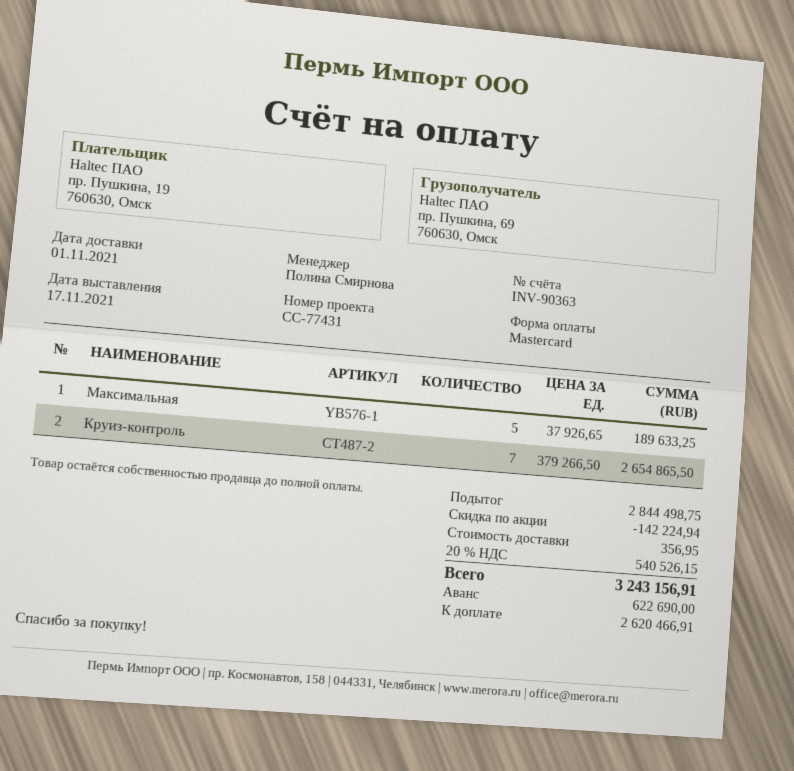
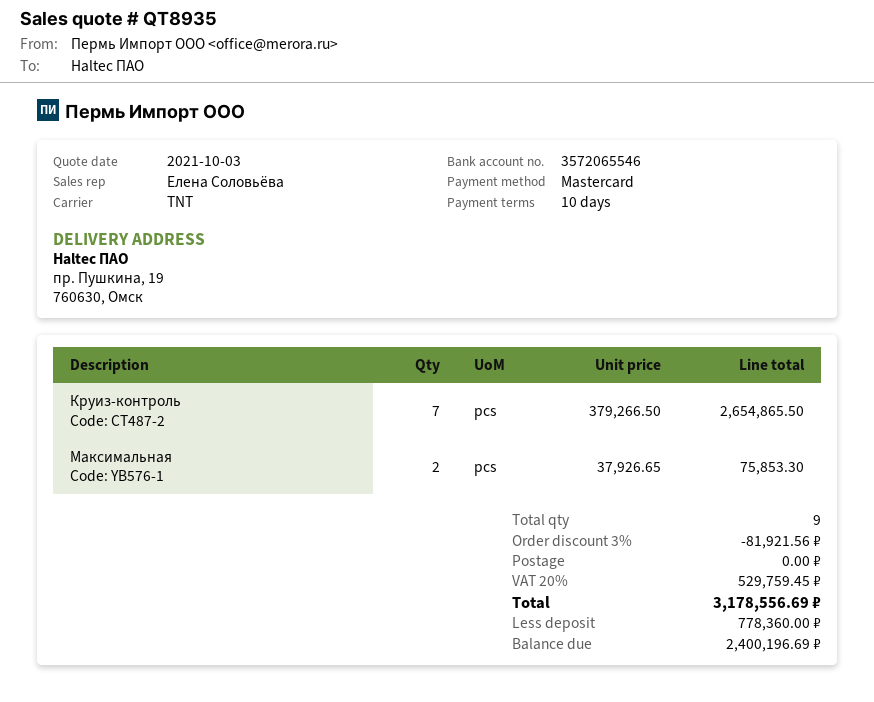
sales rep: Полина Смирнова -> Елена Соловьёва
ship to: пр. Пушкина, 69, 760630, Омск -> пр. Пушкина, 19, 760630, Омск
Максимальная: 5 x 37926.65 = 189633.25 -> 2 x 37926.65 = 75853.30
discount: 142224.94 -> 81921.56
shipping: 356.95 -> 0.00
tax: 20% = 540526.15 -> 20% = 529759.45
total: 3243156.91 -> 3178556.69
deposit: 622690.00 -> 778360.00
balance: 2620466.91 -> 2400196.69

